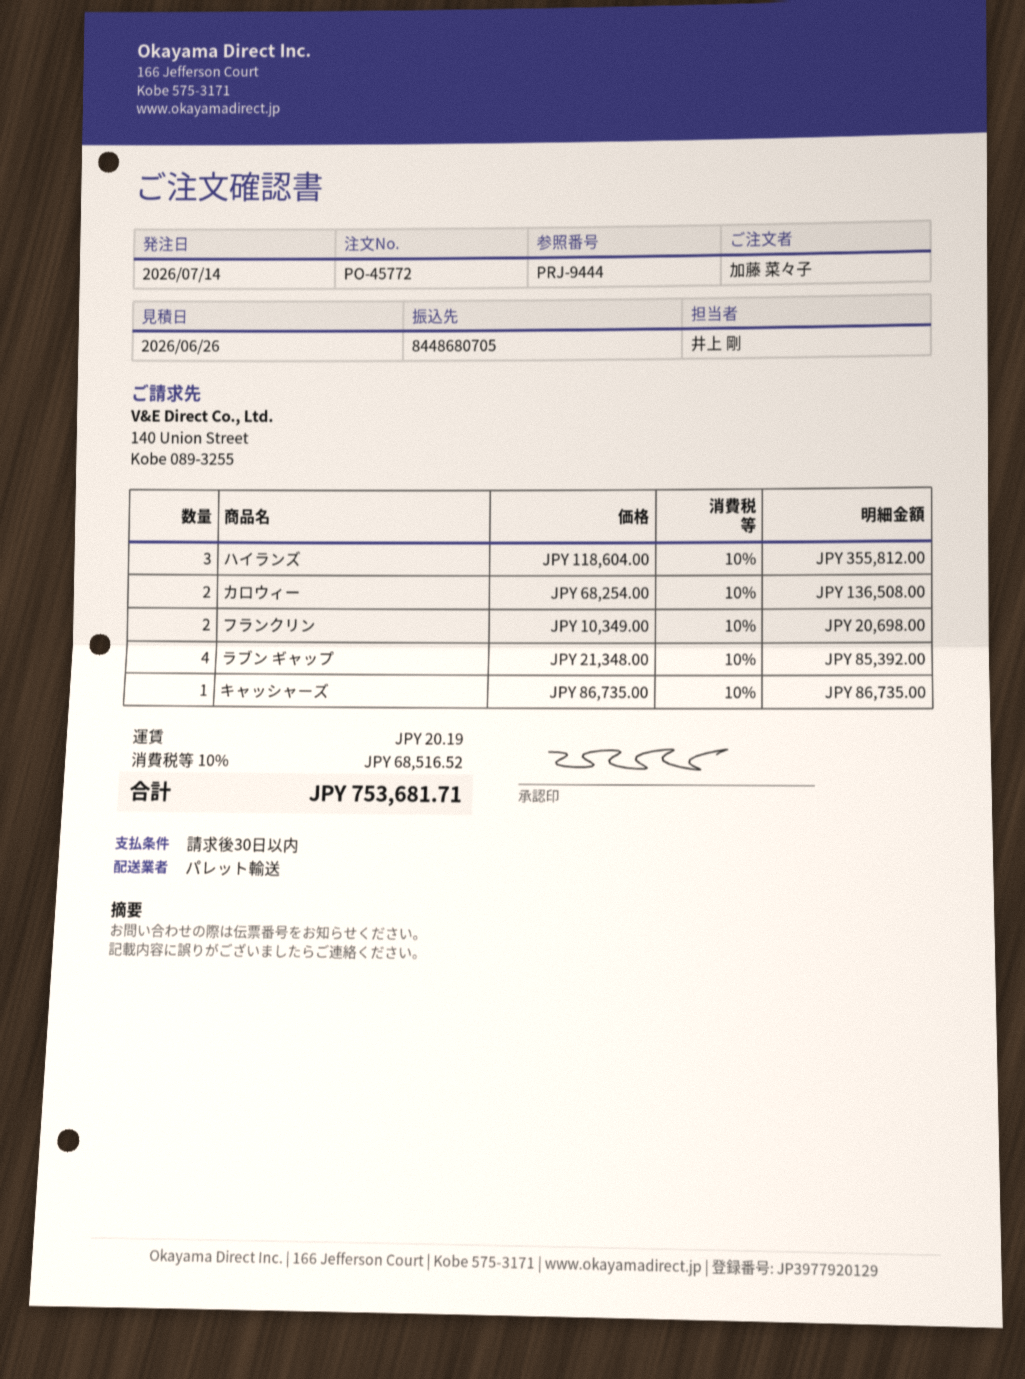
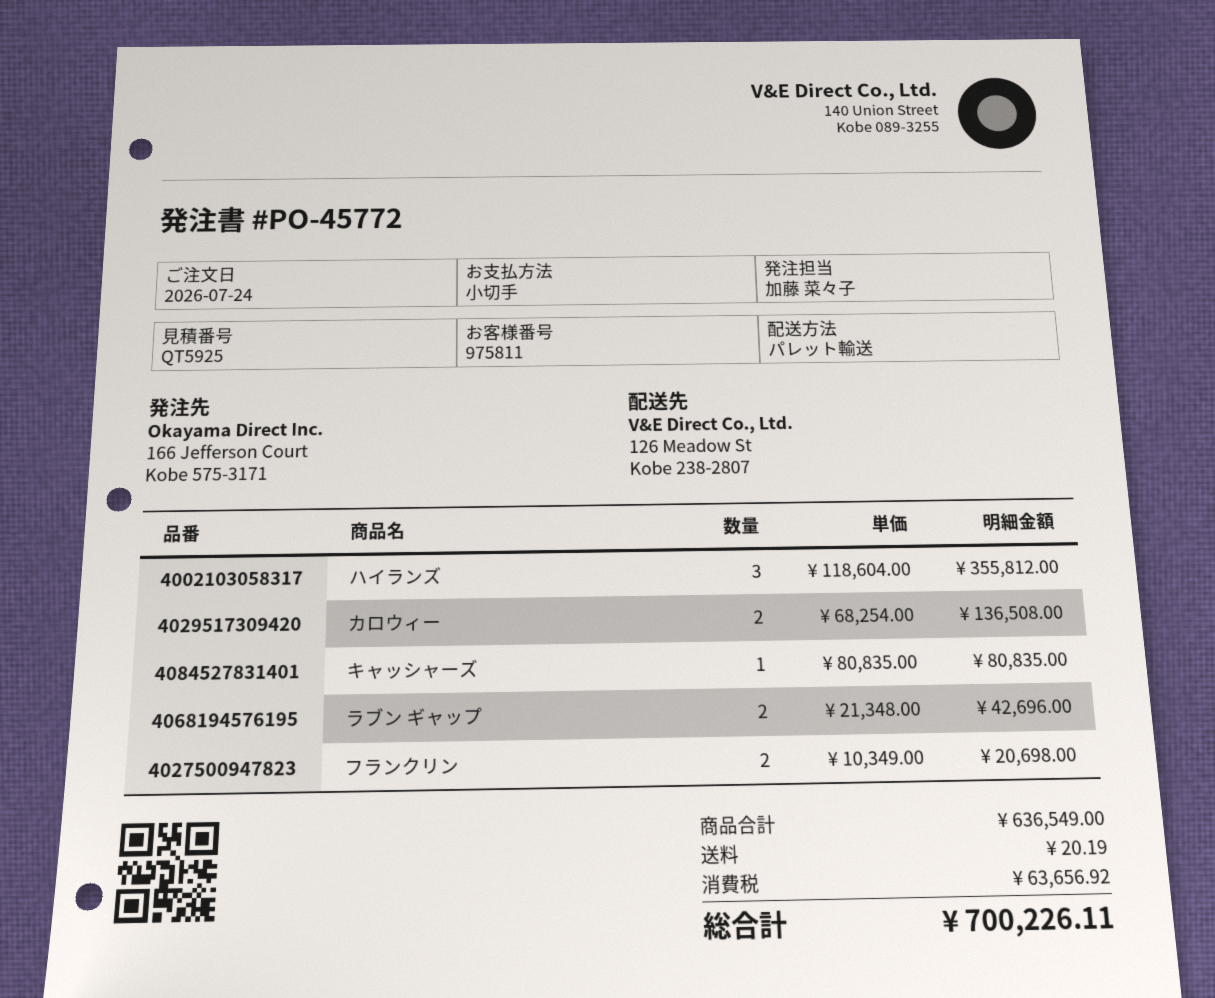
order date: 2026-07-14 -> 2026-07-24
ラブン ギャップ: 4 x 21348.00 = 85392.00 -> 2 x 21348.00 = 42696.00
キャッシャーズ: 1 x 86735.00 = 86735.00 -> 1 x 80835.00 = 80835.00
tax: 68516.52 -> 63656.92
total: 753681.71 -> 700226.11

